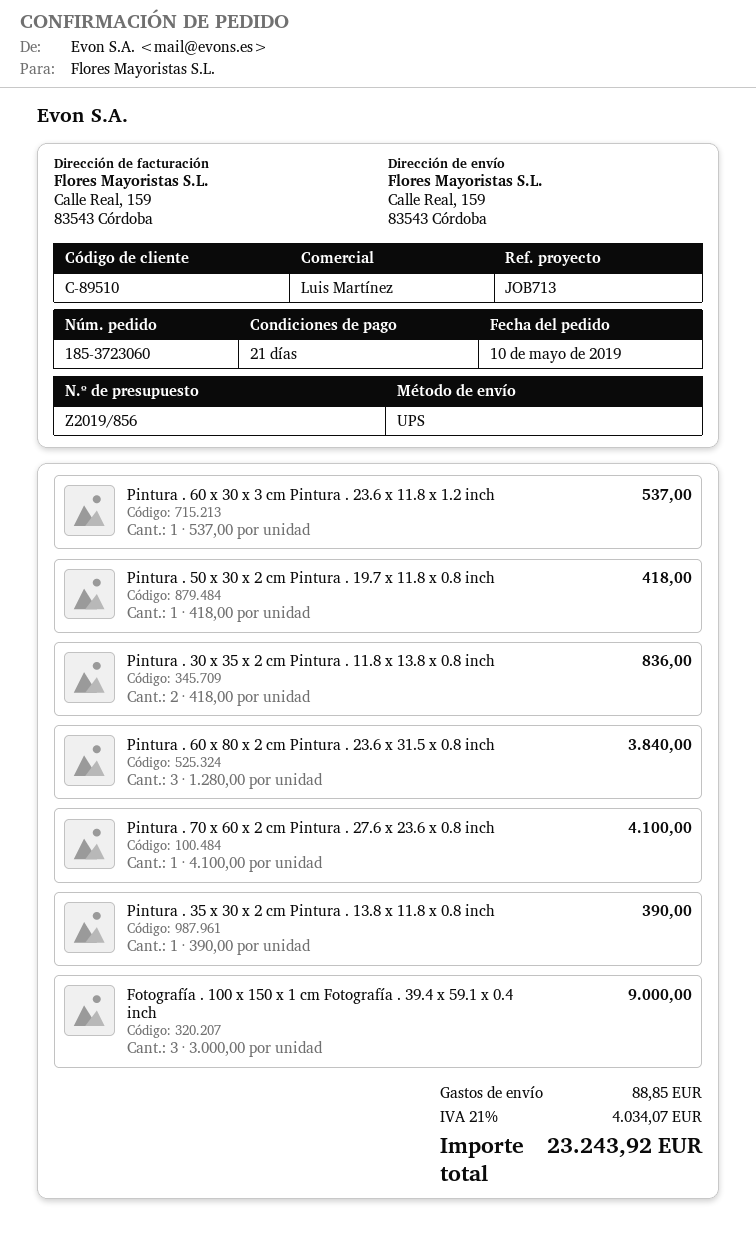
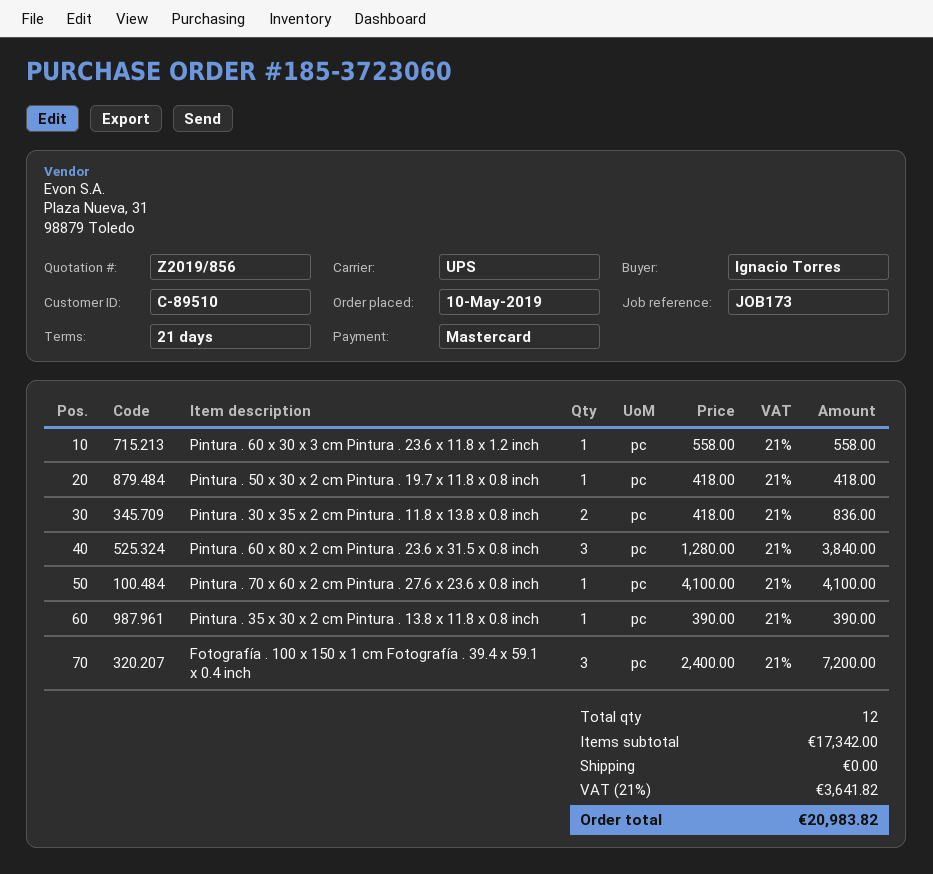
reference: JOB713 -> JOB173
Pintura . 60 x 30 x 3 cm Pintura . 23.6 x 11.8 x 1.2 inch: 1 x 537.00 = 537.00 -> 1 x 558.00 = 558.00
Fotografía . 100 x 150 x 1 cm Fotografía . 39.4 x 59.1 x 0.4 inch: 3 x 3000.00 = 9000.00 -> 3 x 2400.00 = 7200.00
shipping: 88.85 -> 0.00
tax: 21% = 4034.07 -> 21% = 3641.82
total: 23243.92 -> 20983.82

